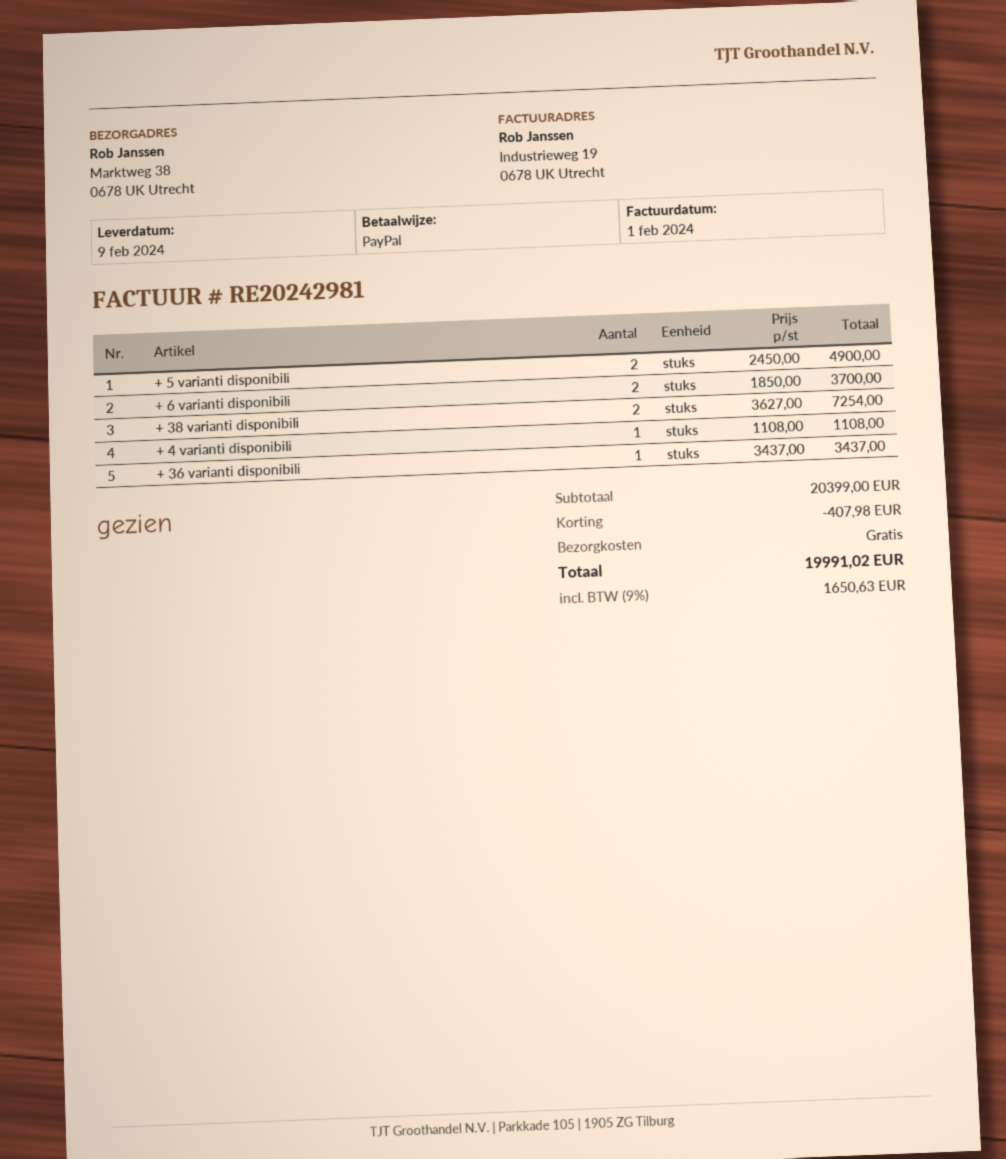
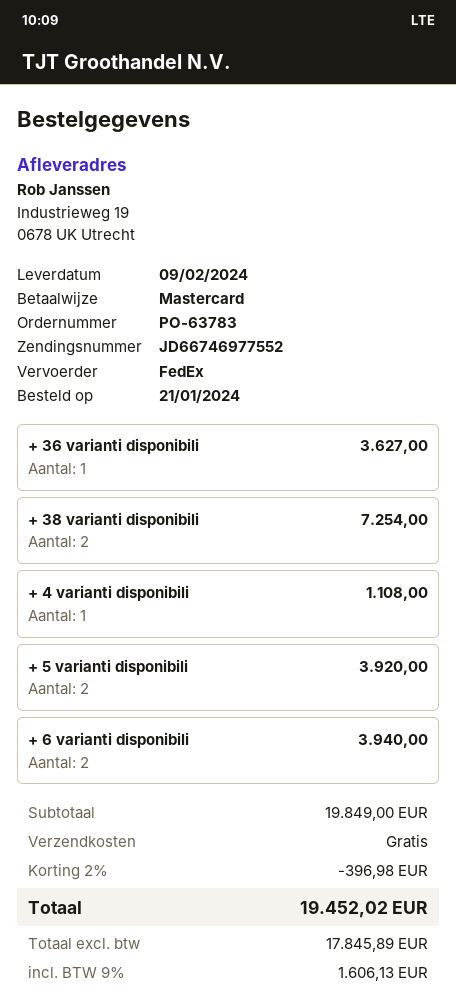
payment method: PayPal -> Mastercard
ship to: Marktweg 38, 0678 UK Utrecht -> Industrieweg 19, 0678 UK Utrecht
+ 5 varianti disponibili: 2 for 4900.00 -> 2 for 3920.00
+ 6 varianti disponibili: 2 for 3700.00 -> 2 for 3940.00
+ 36 varianti disponibili: 1 for 3437.00 -> 1 for 3627.00
subtotal: 20399.00 -> 19849.00
discount: 407.98 -> 396.98
tax: 9% = 1650.63 -> 9% = 1606.13
total: 19991.02 -> 19452.02

